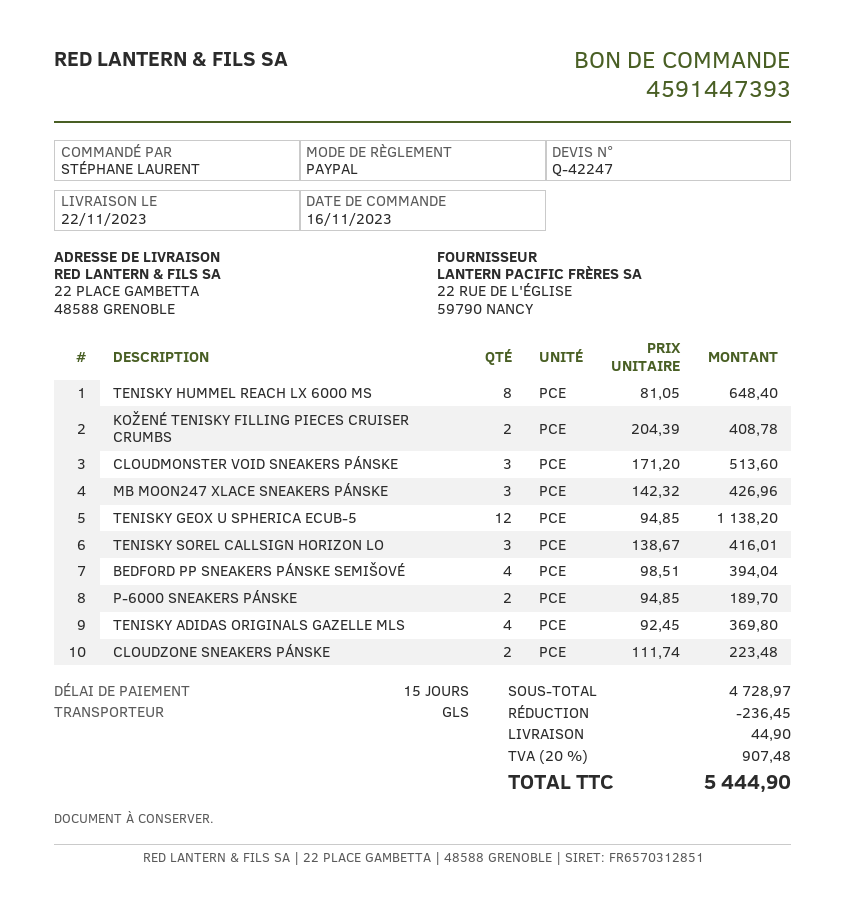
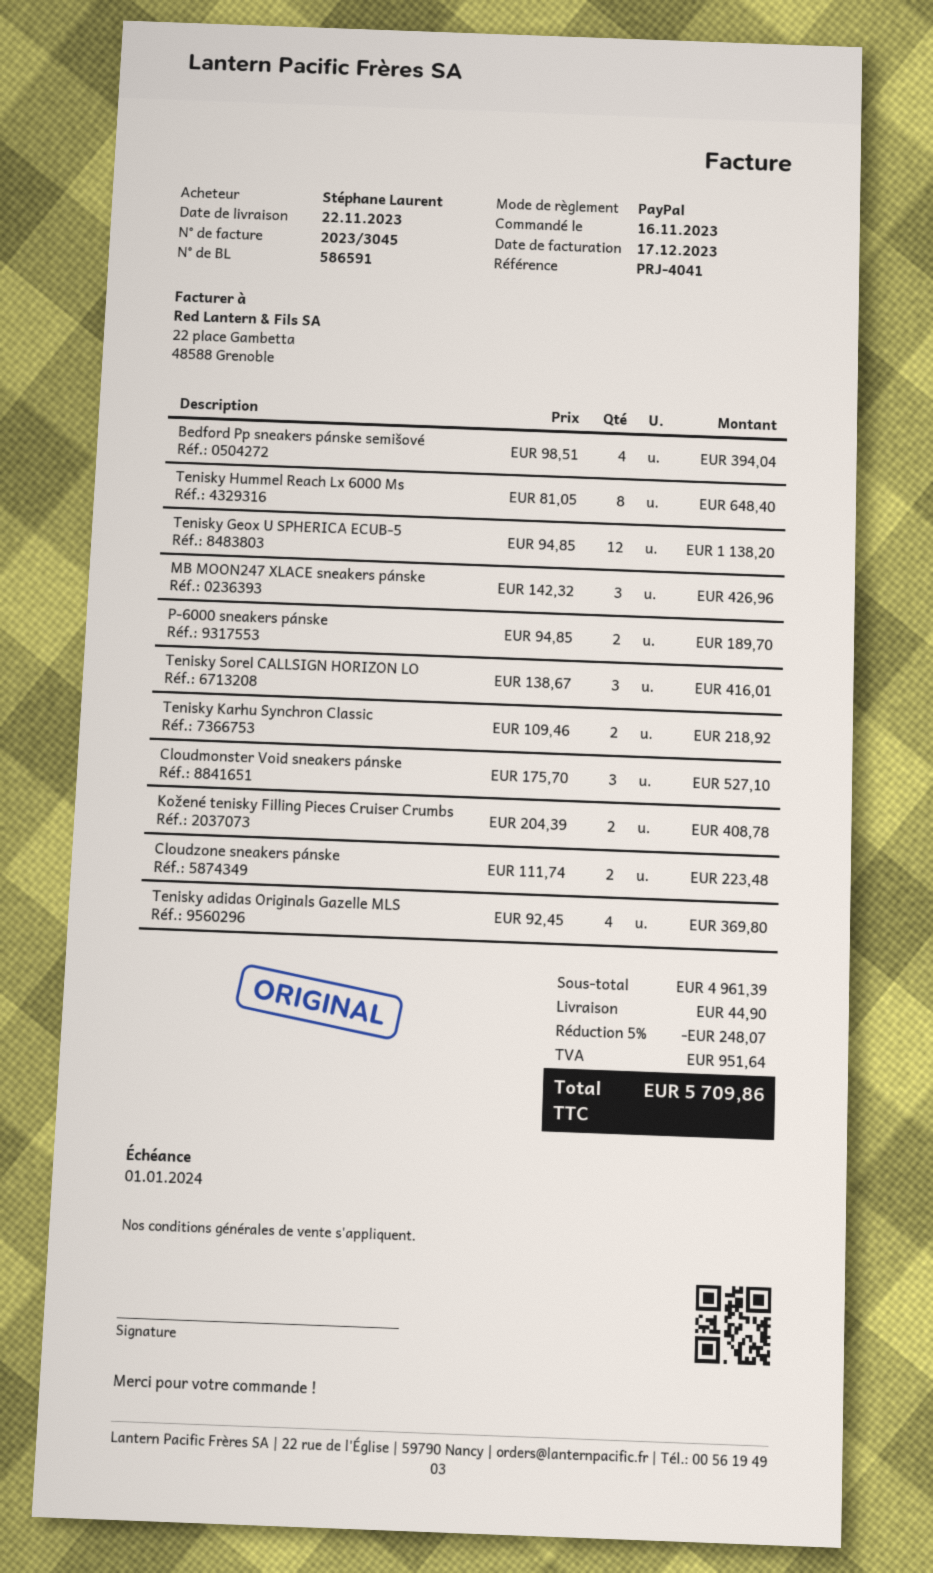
CLOUDMONSTER VOID SNEAKERS PÁNSKE: 3 x 171.20 = 513.60 -> 3 x 175.70 = 527.10
Tenisky Karhu Synchron Classic: none -> 2 x 109.46 = 218.92
subtotal: 4728.97 -> 4961.39
discount: 236.45 -> 248.07
tax: 907.48 -> 951.64
total: 5444.90 -> 5709.86

